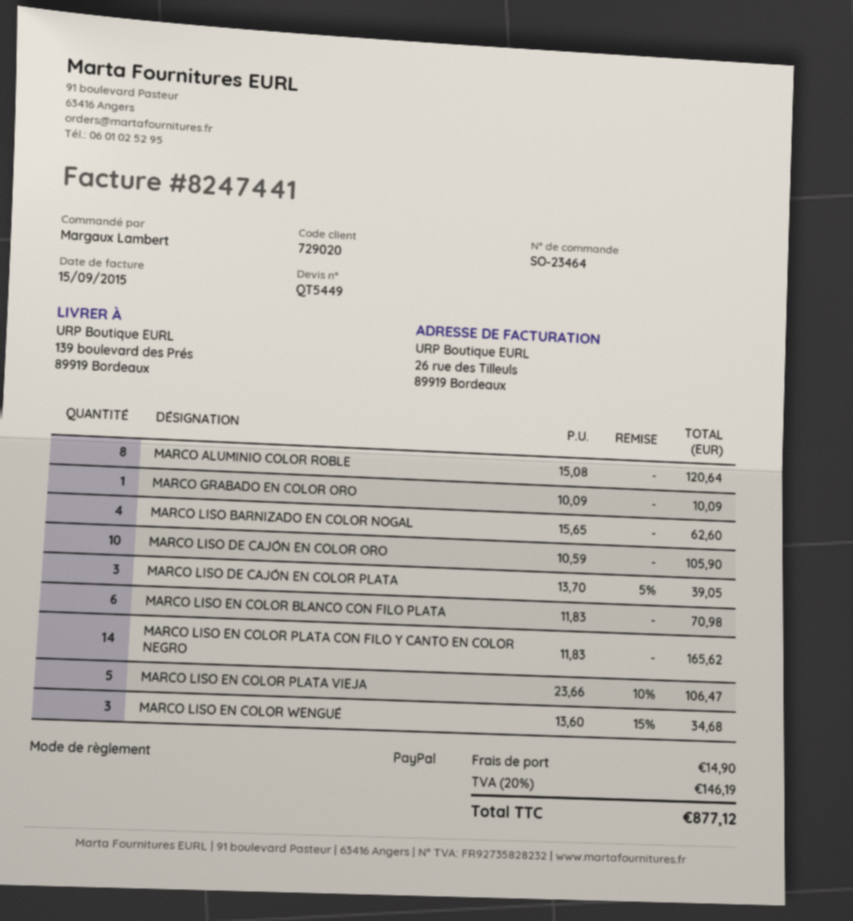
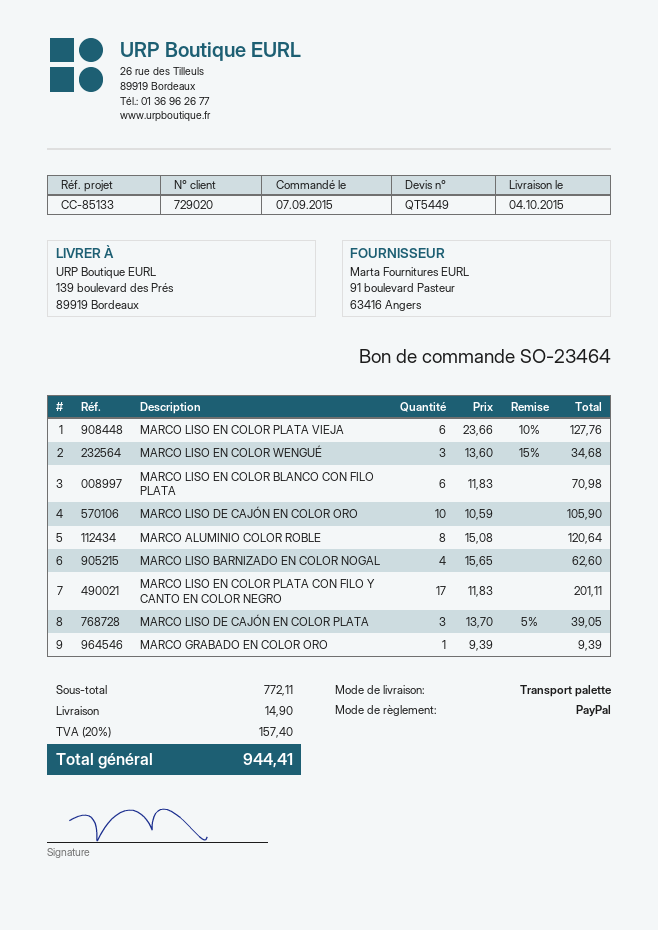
MARCO GRABADO EN COLOR ORO: 1 x 10.09 = 10.09 -> 1 x 9.39 = 9.39
MARCO LISO EN COLOR PLATA CON FILO Y CANTO EN COLOR NEGRO: 14 x 11.83 = 165.62 -> 17 x 11.83 = 201.11
MARCO LISO EN COLOR PLATA VIEJA: 5 x 23.66 - 10% = 106.47 -> 6 x 23.66 - 10% = 127.76
tax: 20% = 146.19 -> 20% = 157.40
total: 877.12 -> 944.41

